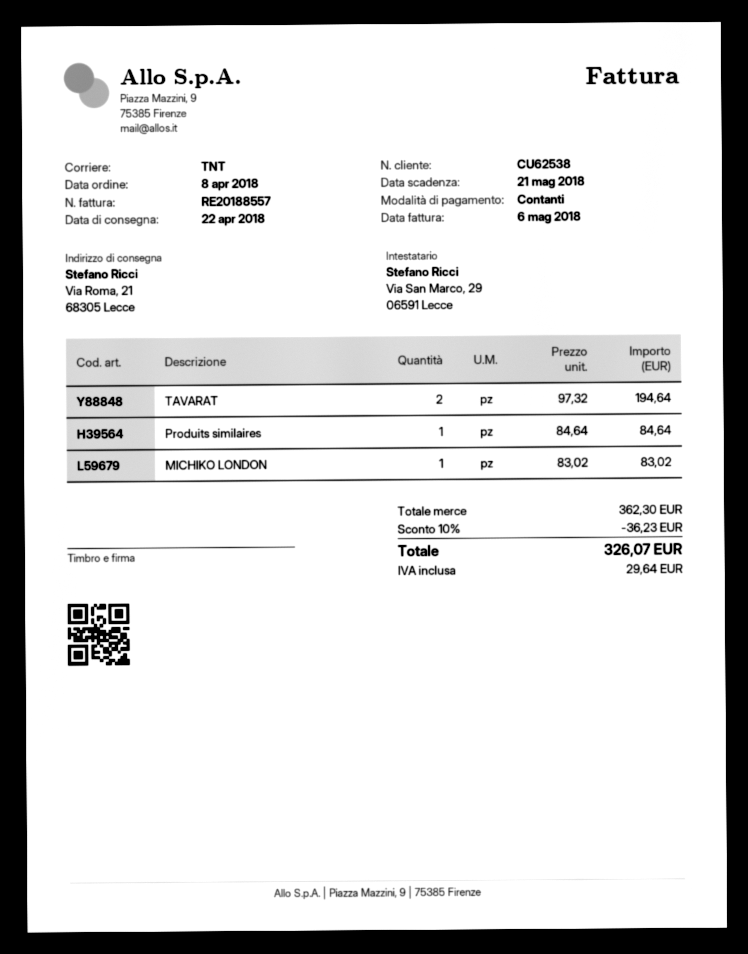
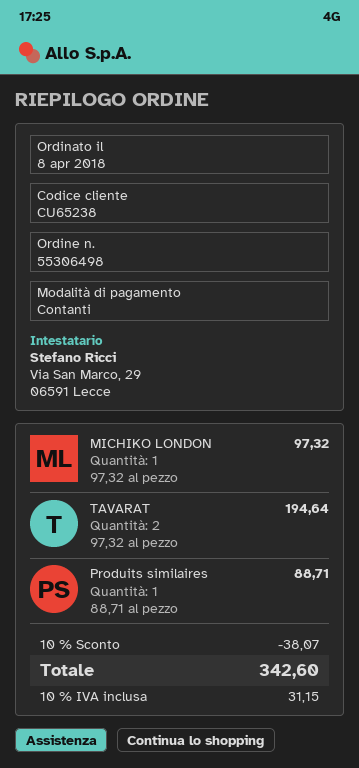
customer number: CU62538 -> CU65238
Produits similaires: 1 x 84.64 = 84.64 -> 1 x 88.71 = 88.71
MICHIKO LONDON: 1 x 83.02 = 83.02 -> 1 x 97.32 = 97.32
discount: 10% = 36.23 -> 10% = 38.07
tax: 29.64 -> 31.15
total: 326.07 -> 342.60

